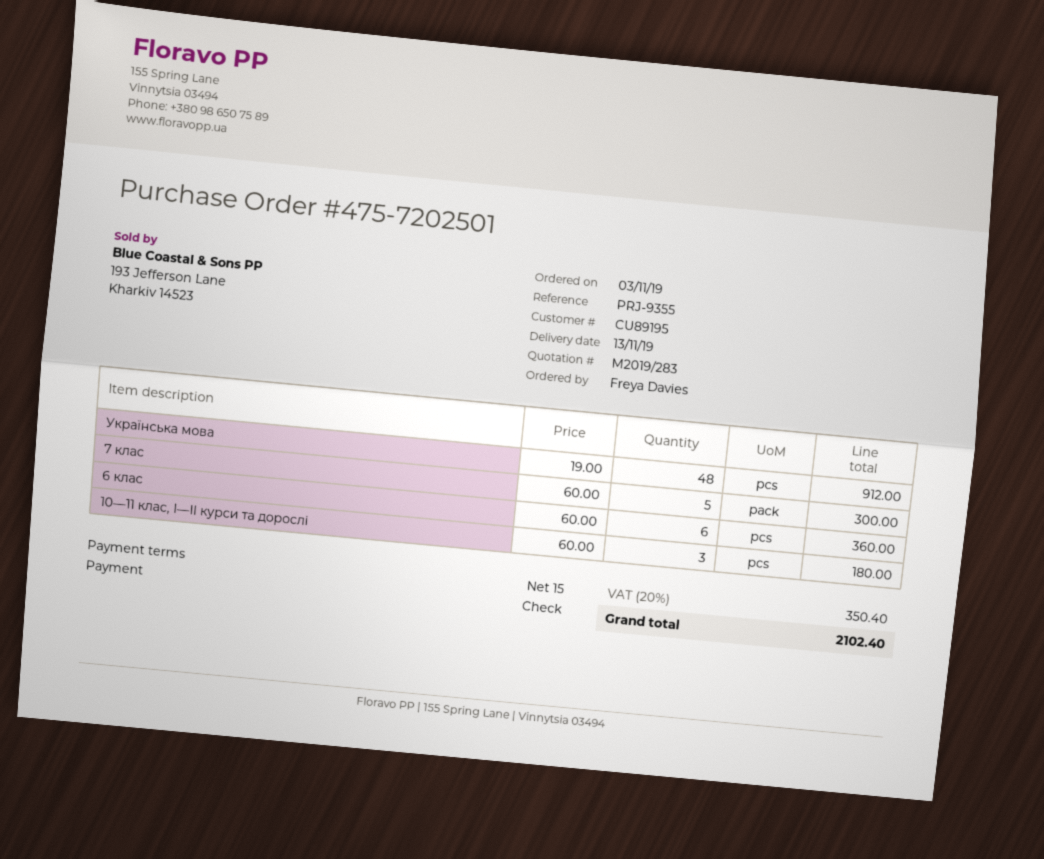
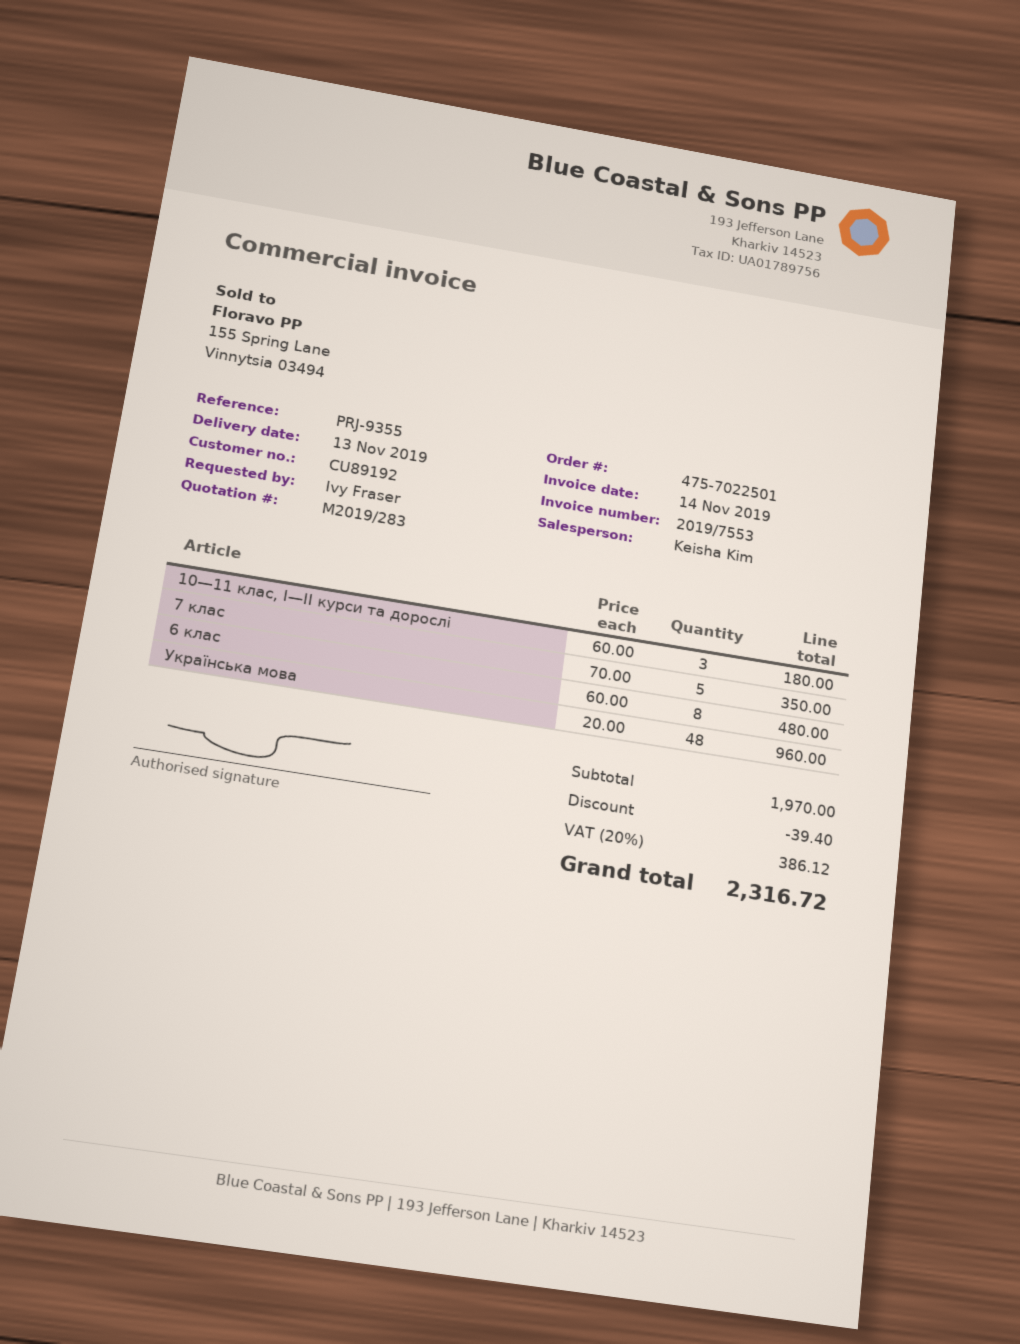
order number: 475-7202501 -> 475-7022501
customer number: CU89195 -> CU89192
ordered by: Freya Davies -> Ivy Fraser
Українська мова: 48 x 19.00 = 912.00 -> 48 x 20.00 = 960.00
7 клас: 5 x 60.00 = 300.00 -> 5 x 70.00 = 350.00
6 клас: 6 x 60.00 = 360.00 -> 8 x 60.00 = 480.00
discount: none -> 39.40
tax: 20% = 350.40 -> 20% = 386.12
total: 2102.40 -> 2316.72

